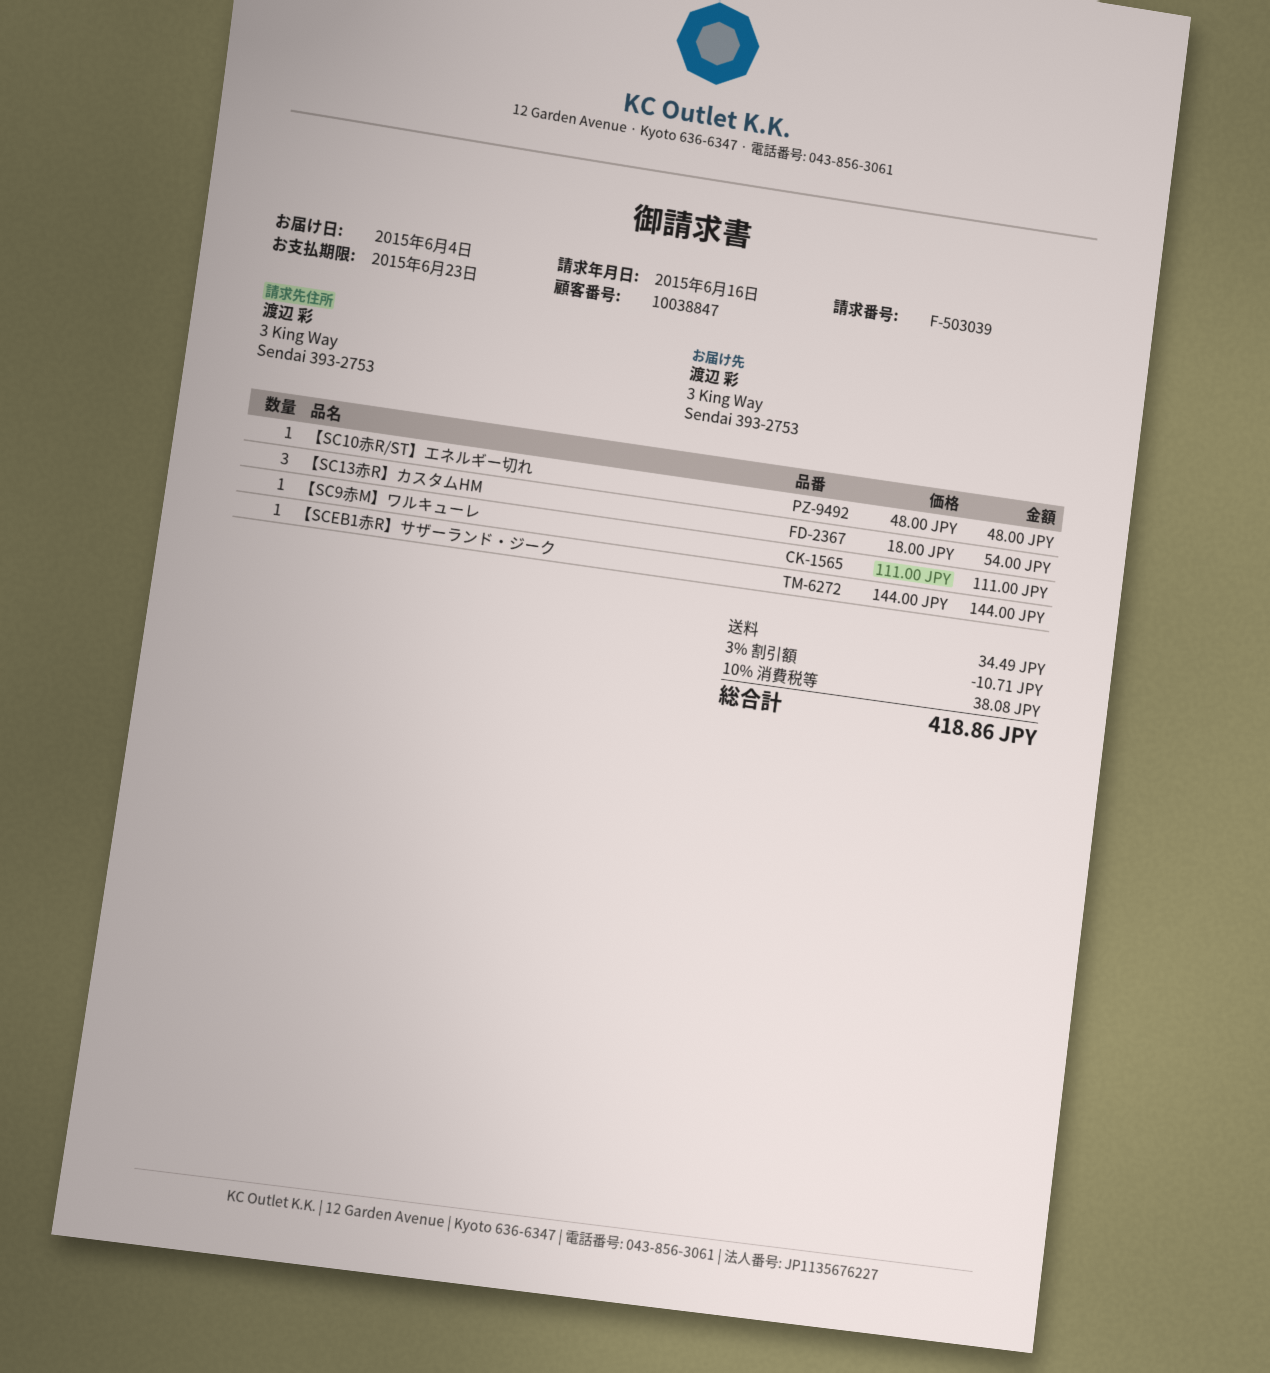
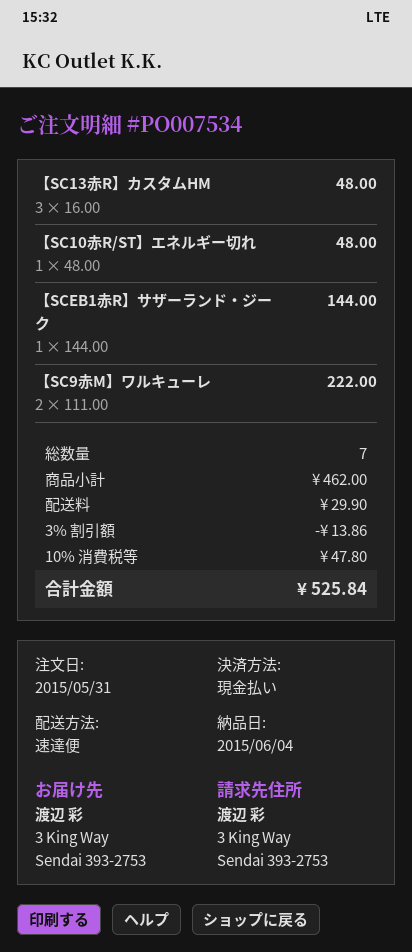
【SC13赤R】カスタムHM: 3 x 18.00 = 54.00 -> 3 x 16.00 = 48.00
【SC9赤M】ワルキューレ: 1 x 111.00 = 111.00 -> 2 x 111.00 = 222.00
discount: 3% = 10.71 -> 3% = 13.86
shipping: 34.49 -> 29.90
tax: 10% = 38.08 -> 10% = 47.80
total: 418.86 -> 525.84

